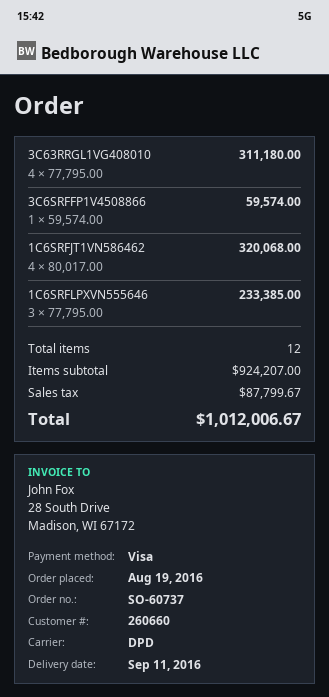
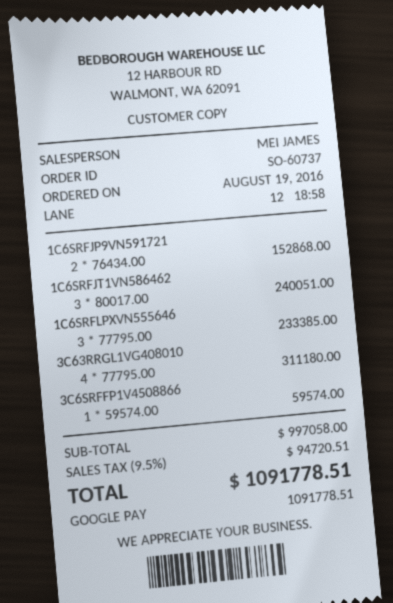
payment method: Visa -> Google Pay
1C6SRFJT1VN586462: 4 x 80017.00 = 320068.00 -> 3 x 80017.00 = 240051.00
1C6SRFJP9VN591721: none -> 2 x 76434.00 = 152868.00
subtotal: 924207.00 -> 997058.00
tax: 87799.67 -> 94720.51
total: 1012006.67 -> 1091778.51

